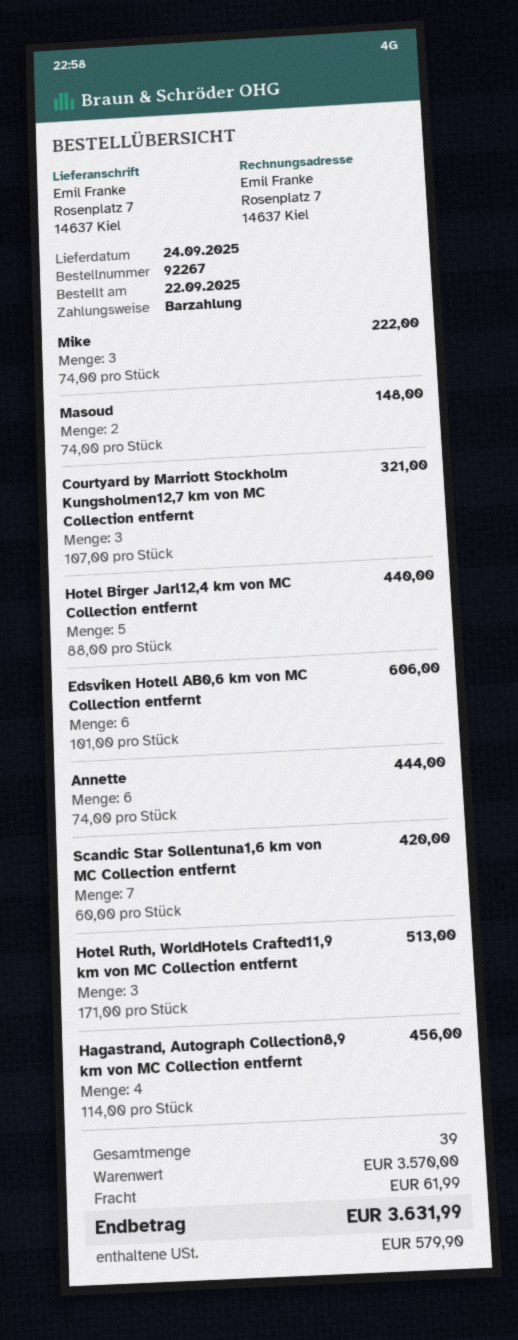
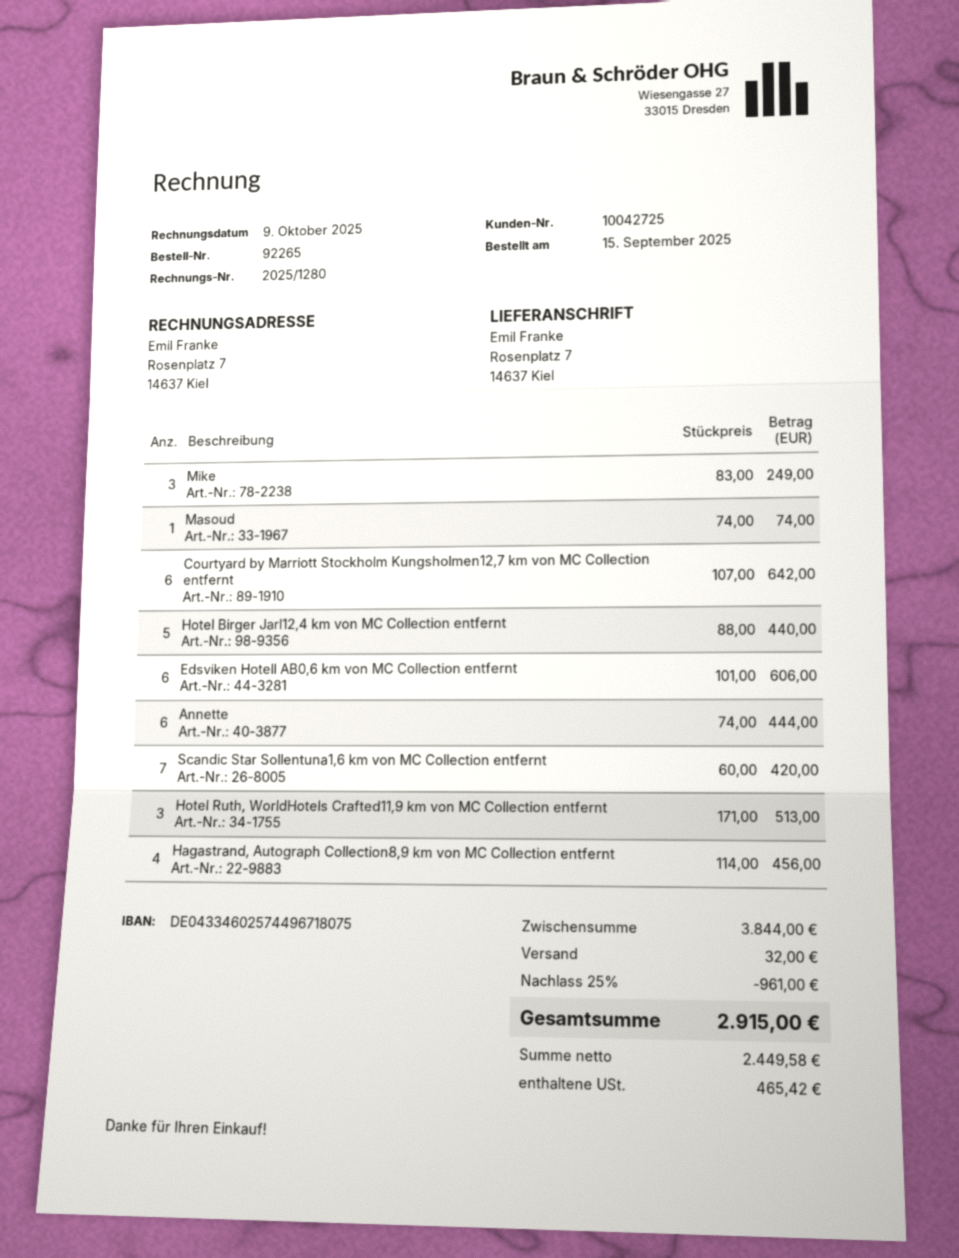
order number: 92267 -> 92265
order date: 2025-09-22 -> 2025-09-15
Mike: 3 x 74.00 = 222.00 -> 3 x 83.00 = 249.00
Masoud: 2 x 74.00 = 148.00 -> 1 x 74.00 = 74.00
Courtyard by Marriott Stockholm Kungsholmen12,7 km von MC Collection entfernt: 3 x 107.00 = 321.00 -> 6 x 107.00 = 642.00
subtotal: 3570.00 -> 3844.00
discount: none -> 25% = 961.00
shipping: 61.99 -> 32.00
tax: 579.90 -> 465.42
total: 3631.99 -> 2915.00

